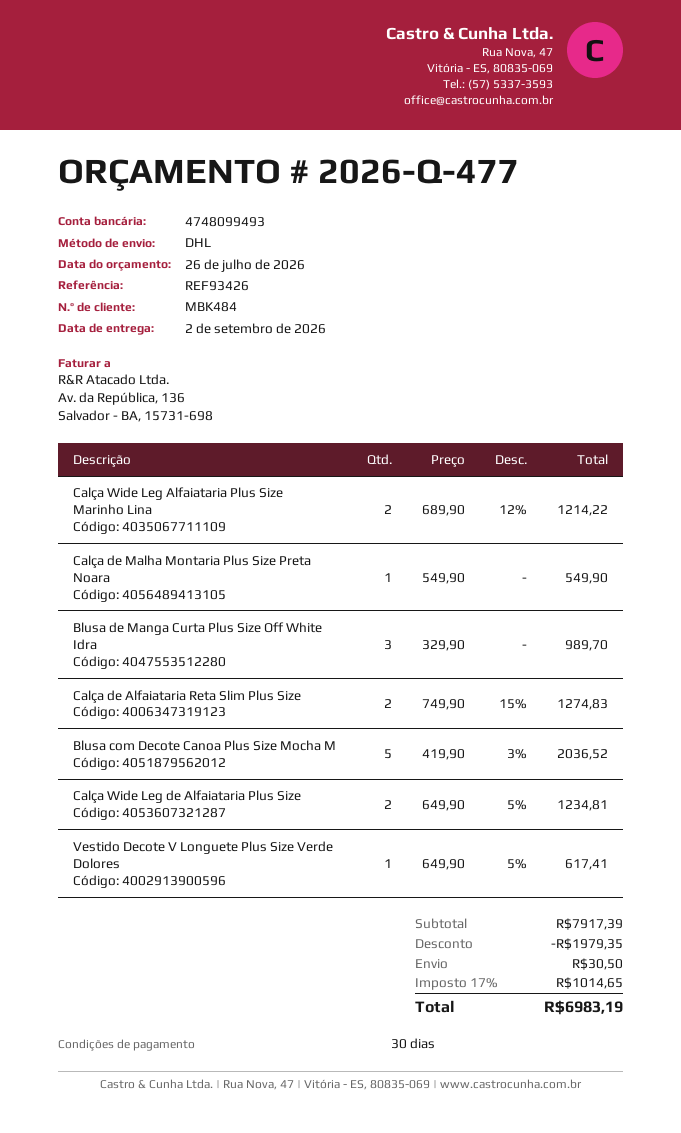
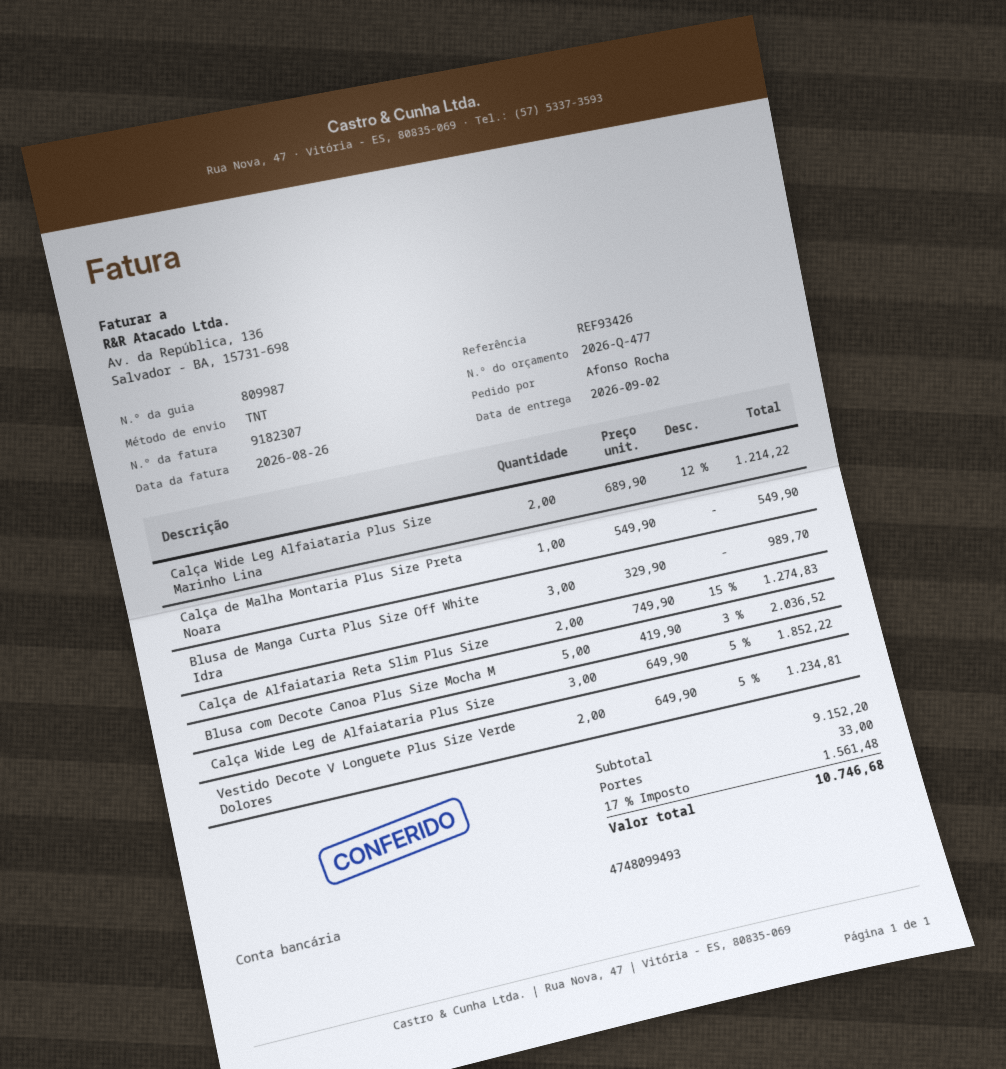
shipping method: DHL -> TNT
Calça Wide Leg de Alfaiataria Plus Size: 2 x 649.90 - 5% = 1234.81 -> 3 x 649.90 - 5% = 1852.22
Vestido Decote V Longuete Plus Size Verde Dolores: 1 x 649.90 - 5% = 617.41 -> 2 x 649.90 - 5% = 1234.81
subtotal: 7917.39 -> 9152.20
discount: 1979.35 -> none
shipping: 30.50 -> 33.00
tax: 17% = 1014.65 -> 17% = 1561.48
total: 6983.19 -> 10746.68

